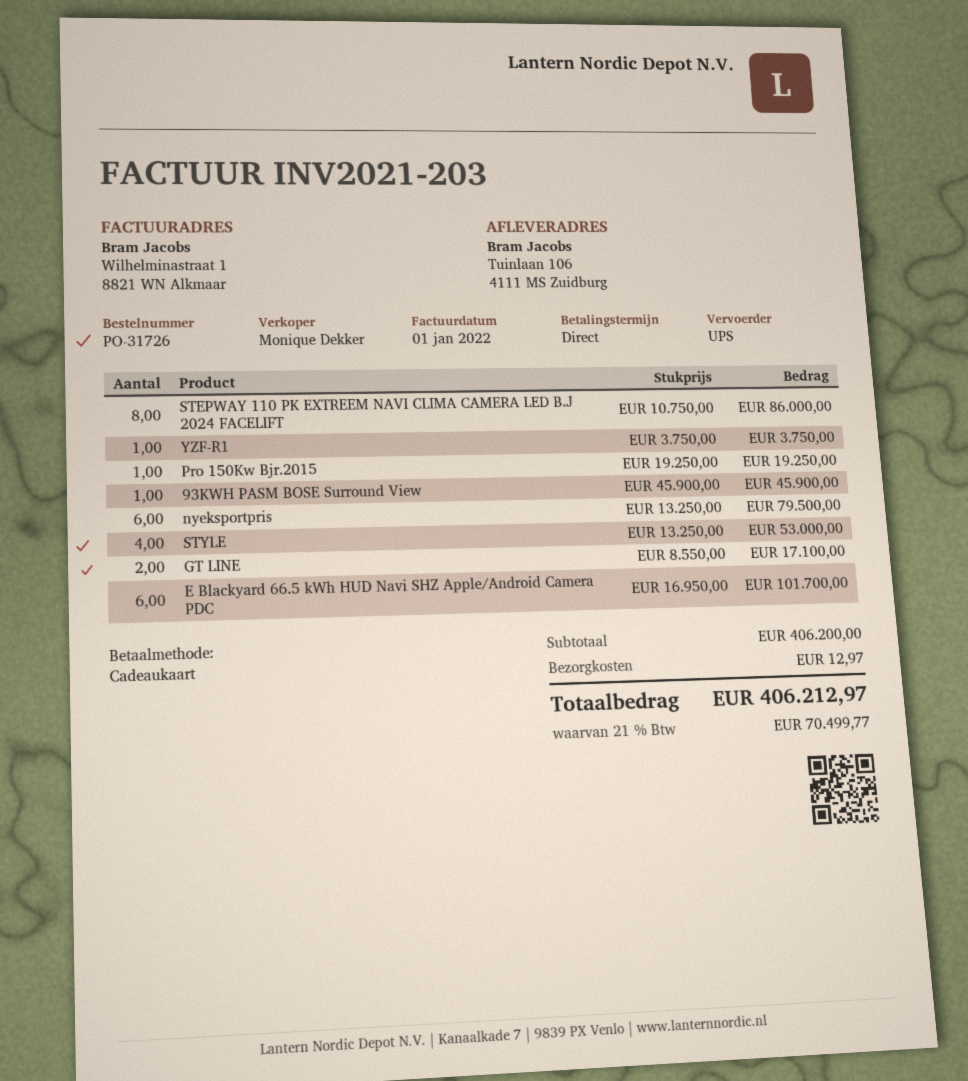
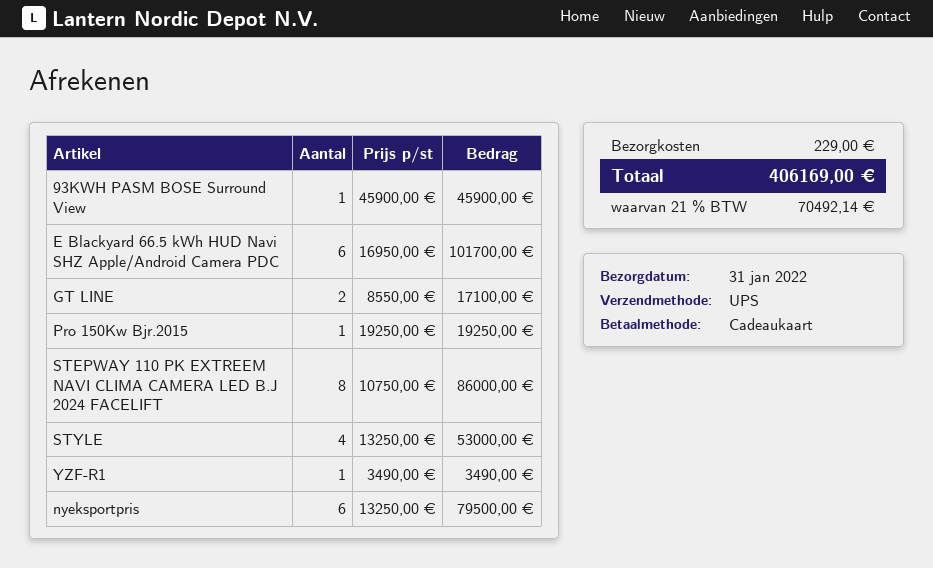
YZF-R1: 1 x 3750.00 = 3750.00 -> 1 x 3490.00 = 3490.00
shipping: 12.97 -> 229.00
tax: 21% = 70499.77 -> 21% = 70492.14
total: 406212.97 -> 406169.00

